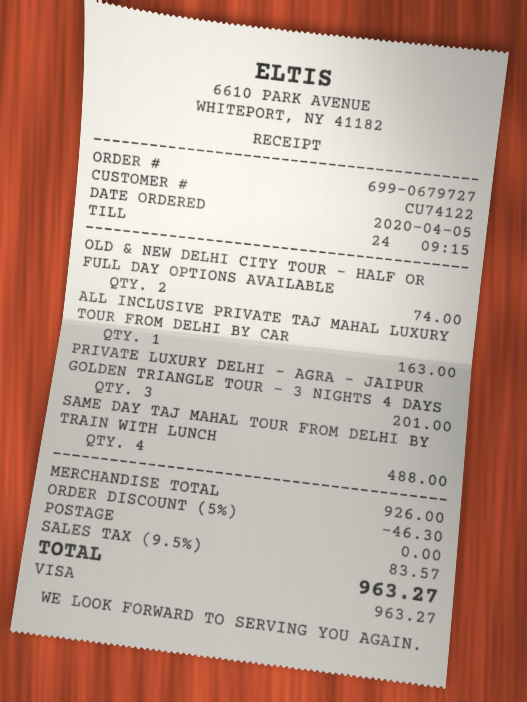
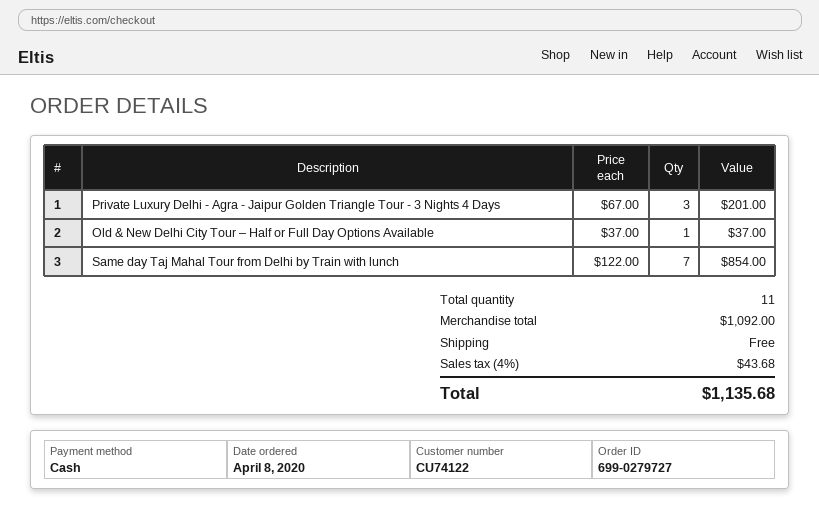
order number: 699-0679727 -> 699-0279727
order date: 2020-04-05 -> 2020-04-08
payment method: Visa -> cash
OLD & NEW DELHI CITY TOUR – HALF OR FULL DAY OPTIONS AVAILABLE: 2 for 74.00 -> 1 for 37.00
ALL INCLUSIVE PRIVATE TAJ MAHAL LUXURY TOUR FROM DELHI BY CAR: 1 for 163.00 -> none
SAME DAY TAJ MAHAL TOUR FROM DELHI BY TRAIN WITH LUNCH: 4 for 488.00 -> 7 for 854.00
subtotal: 926.00 -> 1092.00
discount: 5% = 46.30 -> none
tax: 9.5% = 83.57 -> 4% = 43.68
total: 963.27 -> 1135.68

